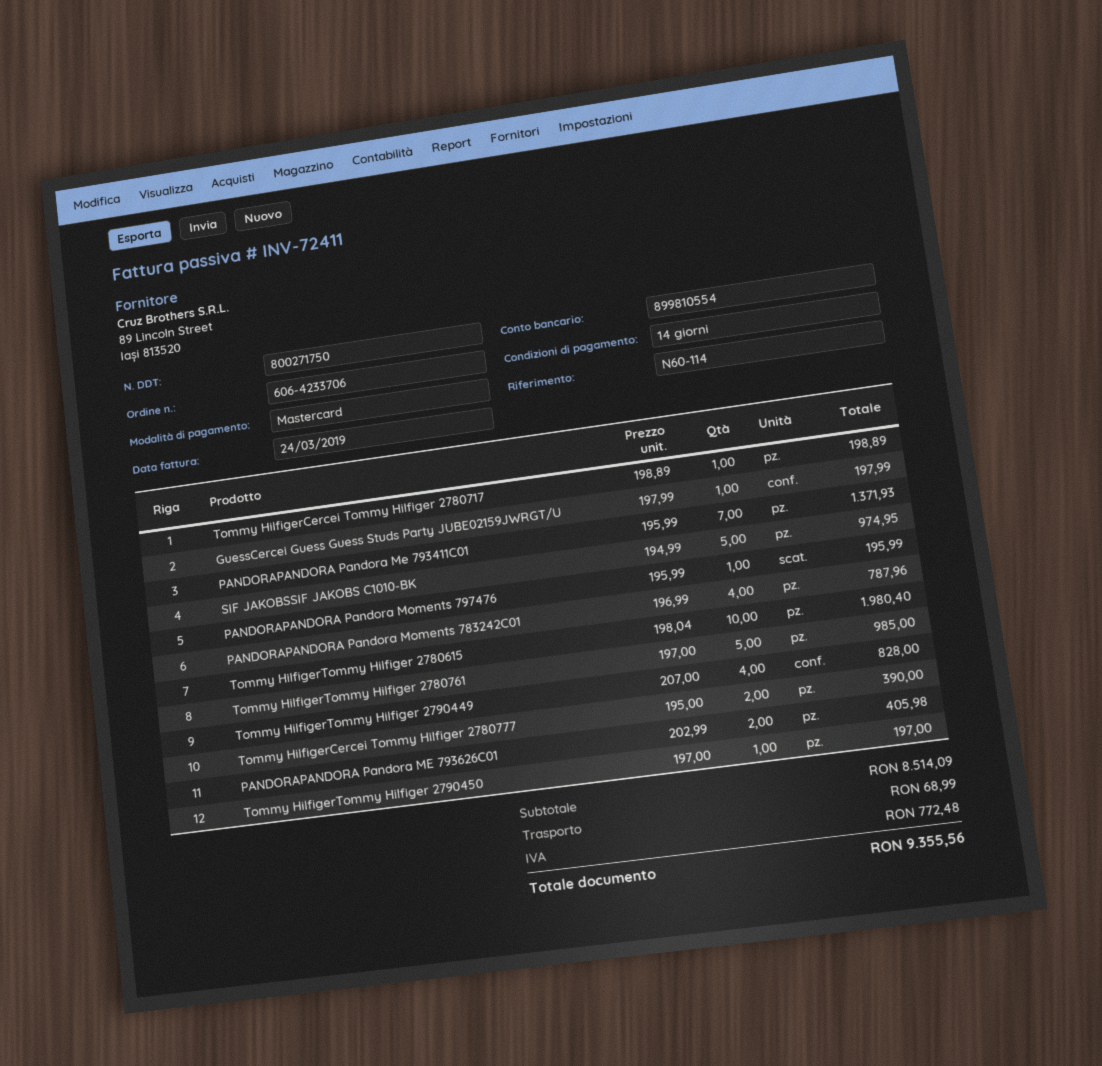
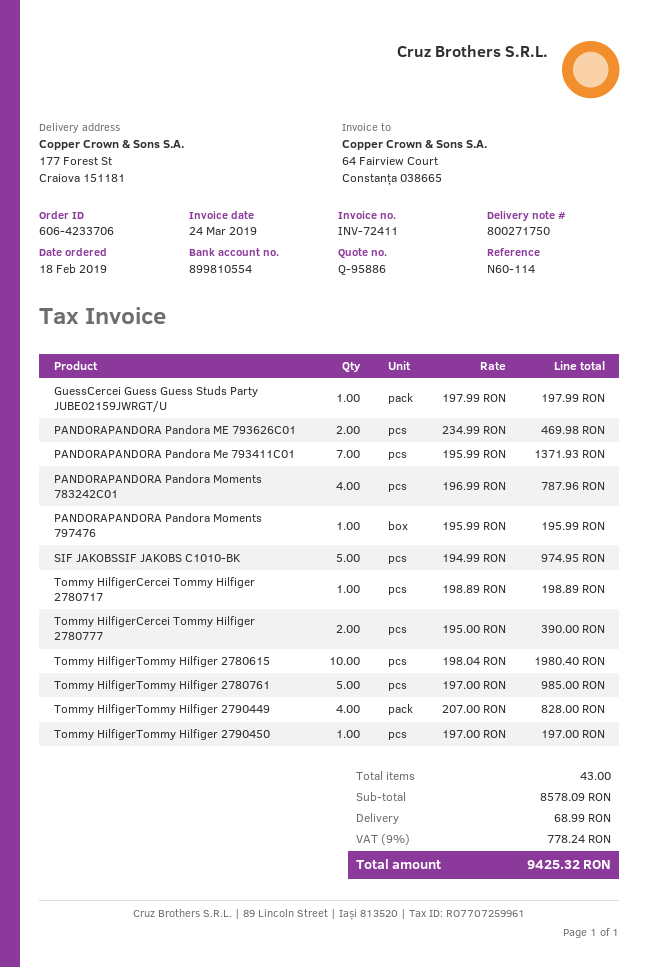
PANDORAPANDORA Pandora ME 793626C01: 2 x 202.99 = 405.98 -> 2 x 234.99 = 469.98
subtotal: 8514.09 -> 8578.09
tax: 772.48 -> 778.24
total: 9355.56 -> 9425.32

